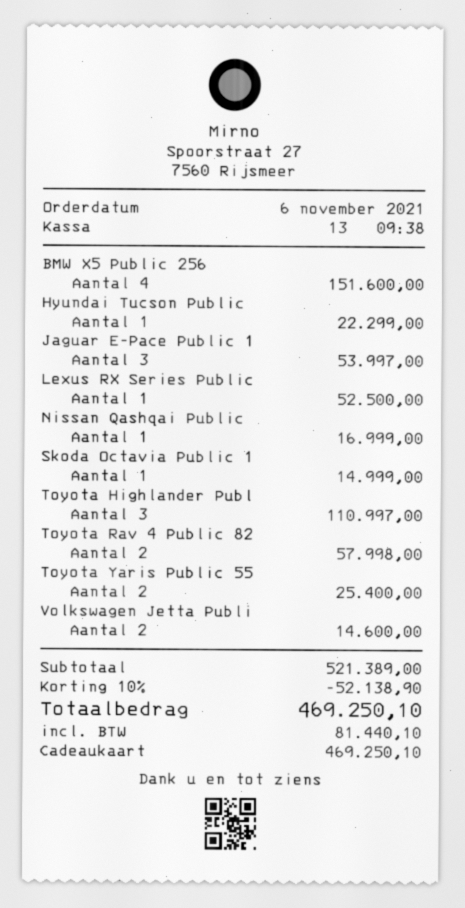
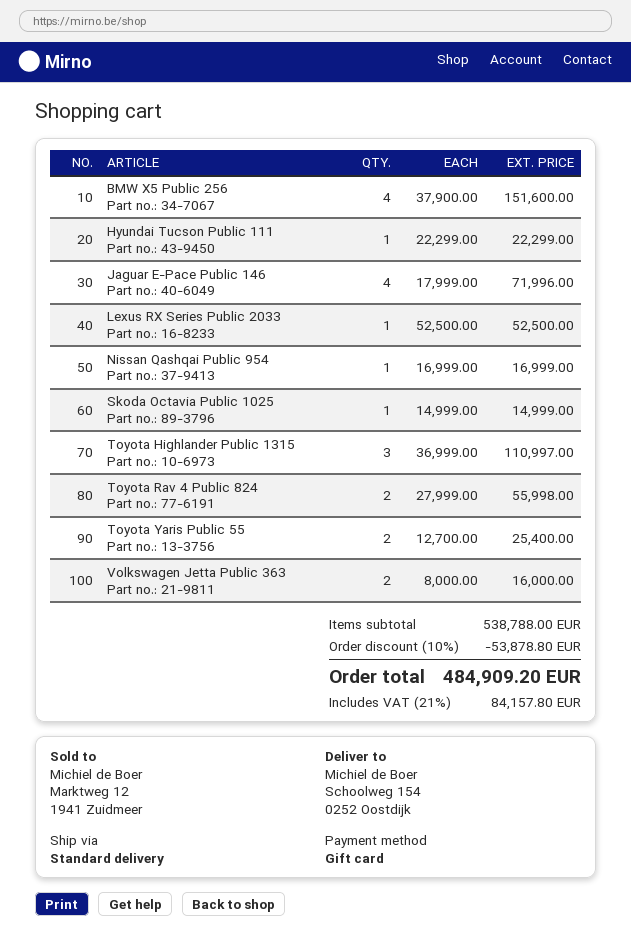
Jaguar E-Pace Public 1: 3 for 53997.00 -> 4 for 71996.00
Toyota Rav 4 Public 82: 2 for 57998.00 -> 2 for 55998.00
Volkswagen Jetta Publi: 2 for 14600.00 -> 2 for 16000.00
subtotal: 521389.00 -> 538788.00
discount: 10% = 52138.90 -> 10% = 53878.80
tax: 81440.10 -> 84157.80
total: 469250.10 -> 484909.20

